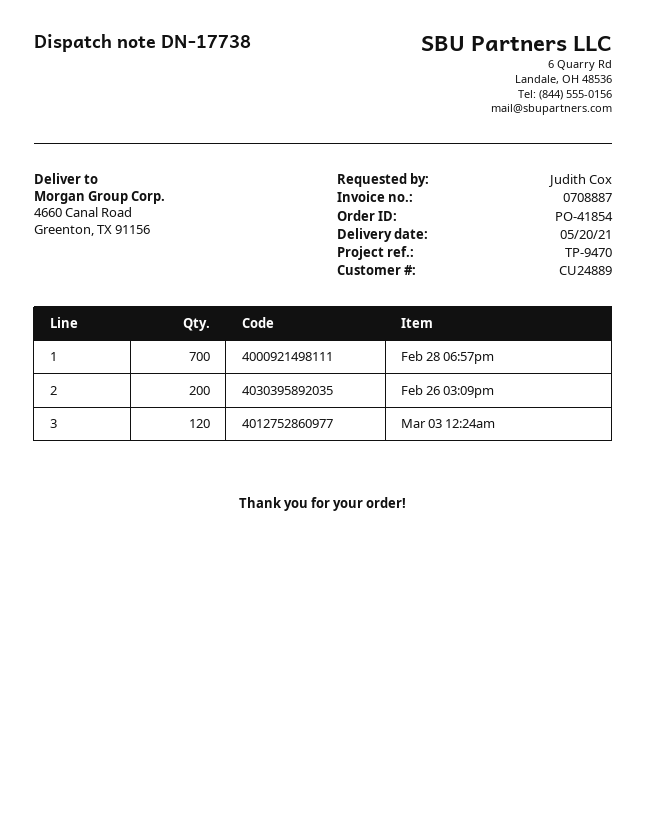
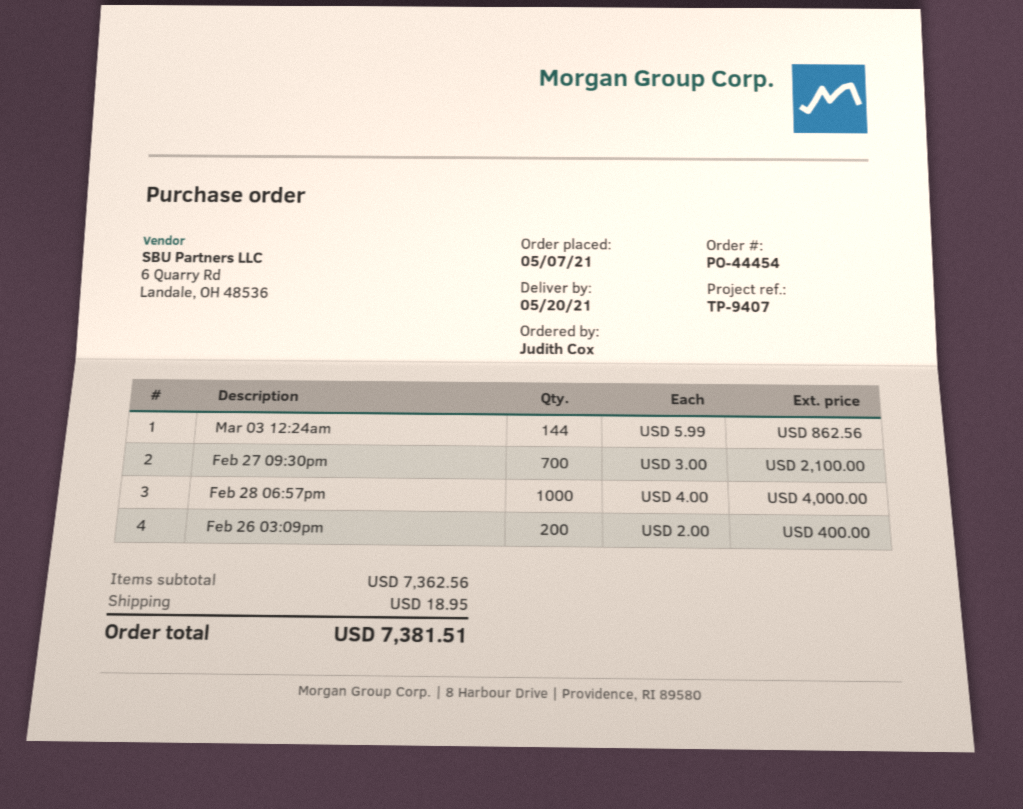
order number: PO-41854 -> PO-44454
reference: TP-9470 -> TP-9407
Feb 28 06:57pm: 700 -> 1000
Mar 03 12:24am: 120 -> 144
Feb 27 09:30pm: none -> 700

